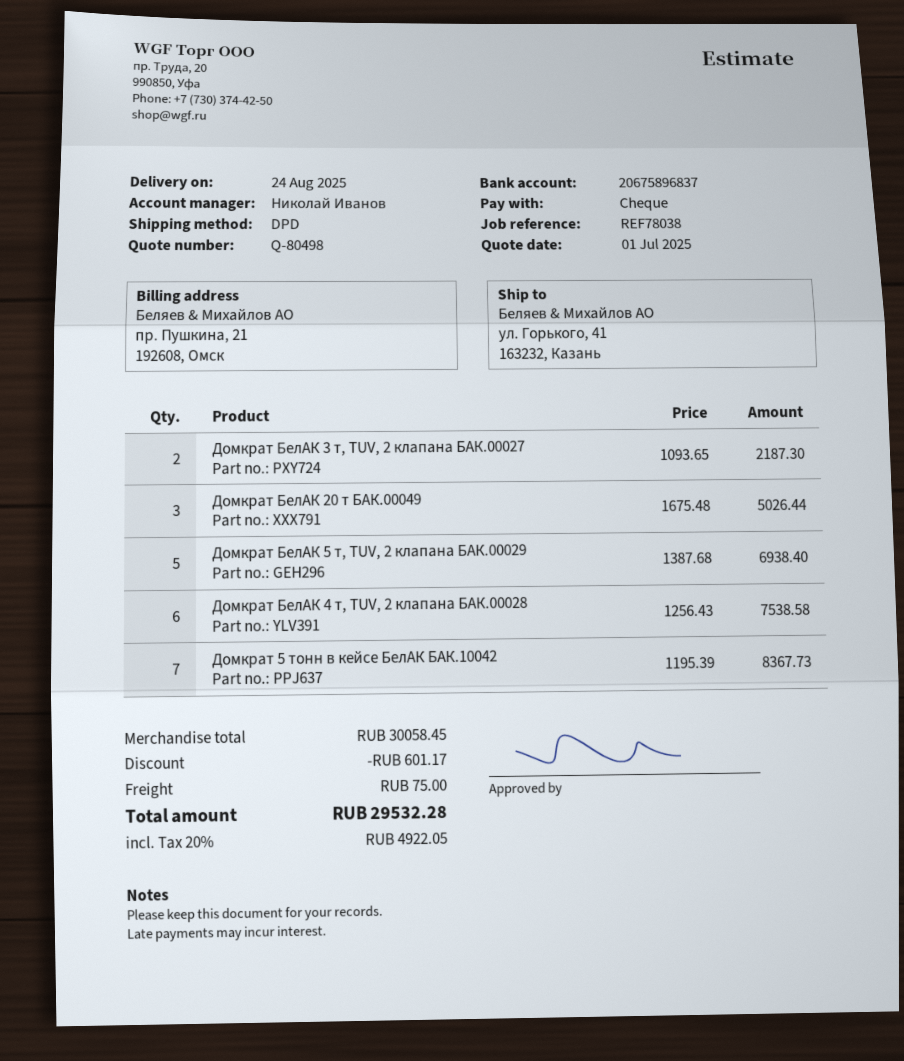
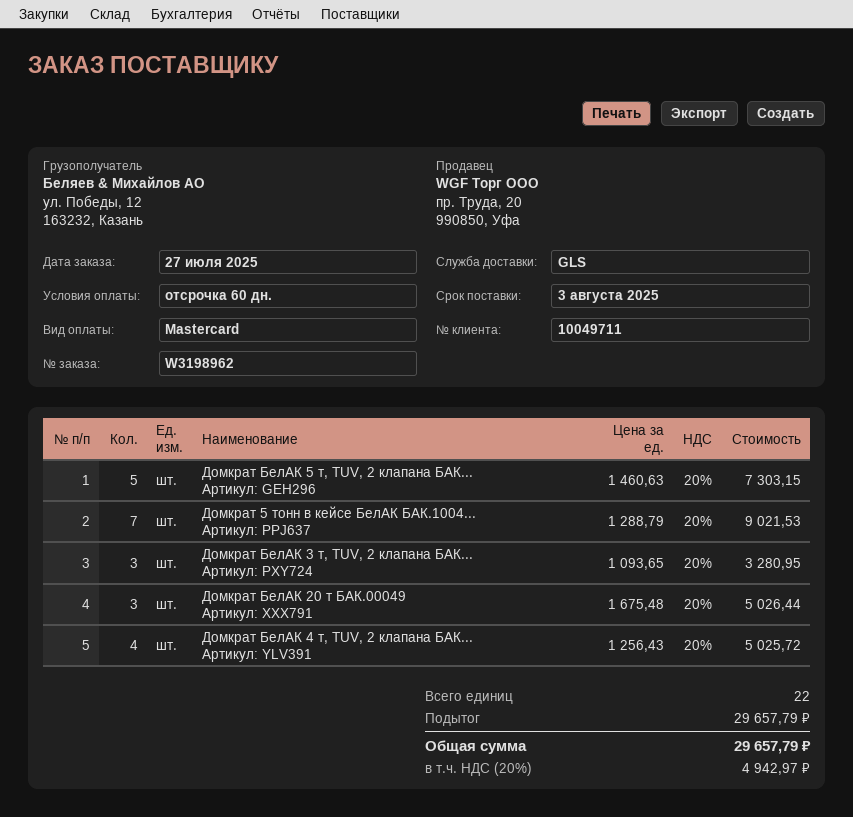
delivery date: 2025-08-24 -> 2025-08-03
payment method: cheque -> Mastercard
shipping method: DPD -> GLS
ship to: ул. Горького, 41, 163232, Казань -> ул. Победы, 12, 163232, Казань
Домкрат БелАК 3 т, TUV, 2 клапана БАК.00027: 2 x 1093.65 = 2187.30 -> 3 x 1093.65 = 3280.95
Домкрат БелАК 5 т, TUV, 2 клапана БАК.00029: 5 x 1387.68 = 6938.40 -> 5 x 1460.63 = 7303.15
Домкрат БелАК 4 т, TUV, 2 клапана БАК.00028: 6 x 1256.43 = 7538.58 -> 4 x 1256.43 = 5025.72
Домкрат 5 тонн в кейсе БелАК БАК.10042: 7 x 1195.39 = 8367.73 -> 7 x 1288.79 = 9021.53
subtotal: 30058.45 -> 29657.79
discount: 601.17 -> none
shipping: 75.00 -> none
tax: 20% = 4922.05 -> 20% = 4942.97
total: 29532.28 -> 29657.79

